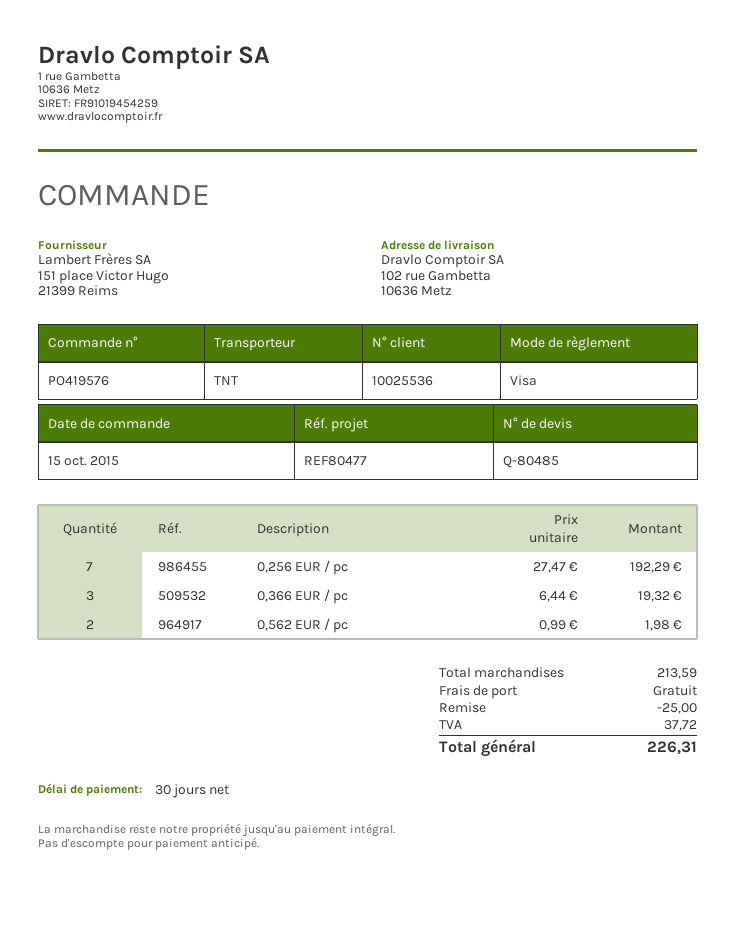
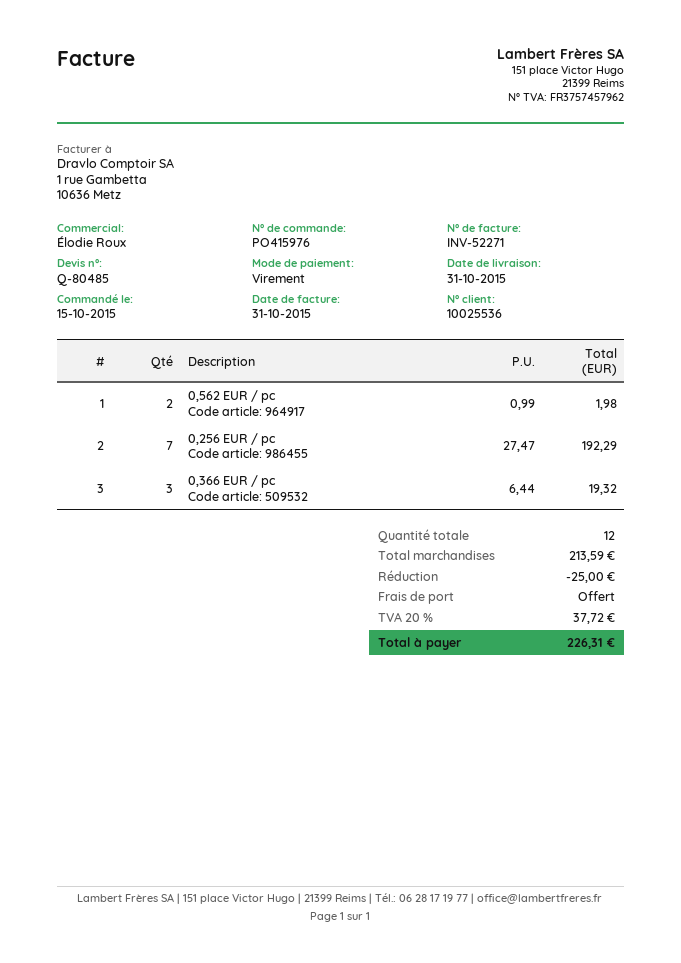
order number: PO419576 -> PO415976
payment method: Visa -> bank transfer

